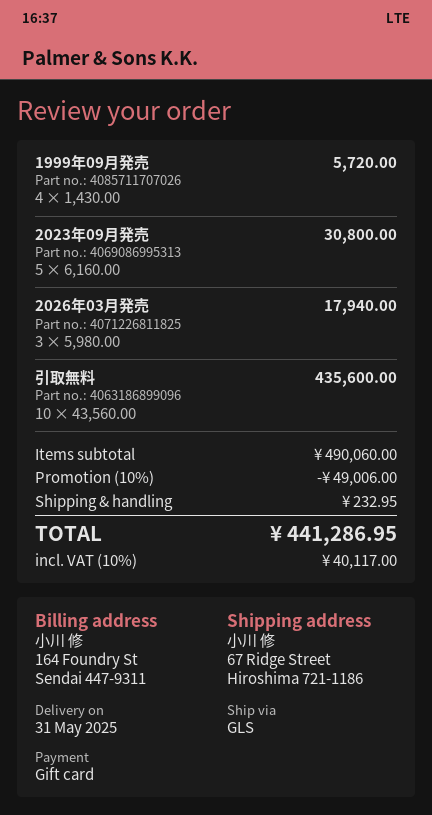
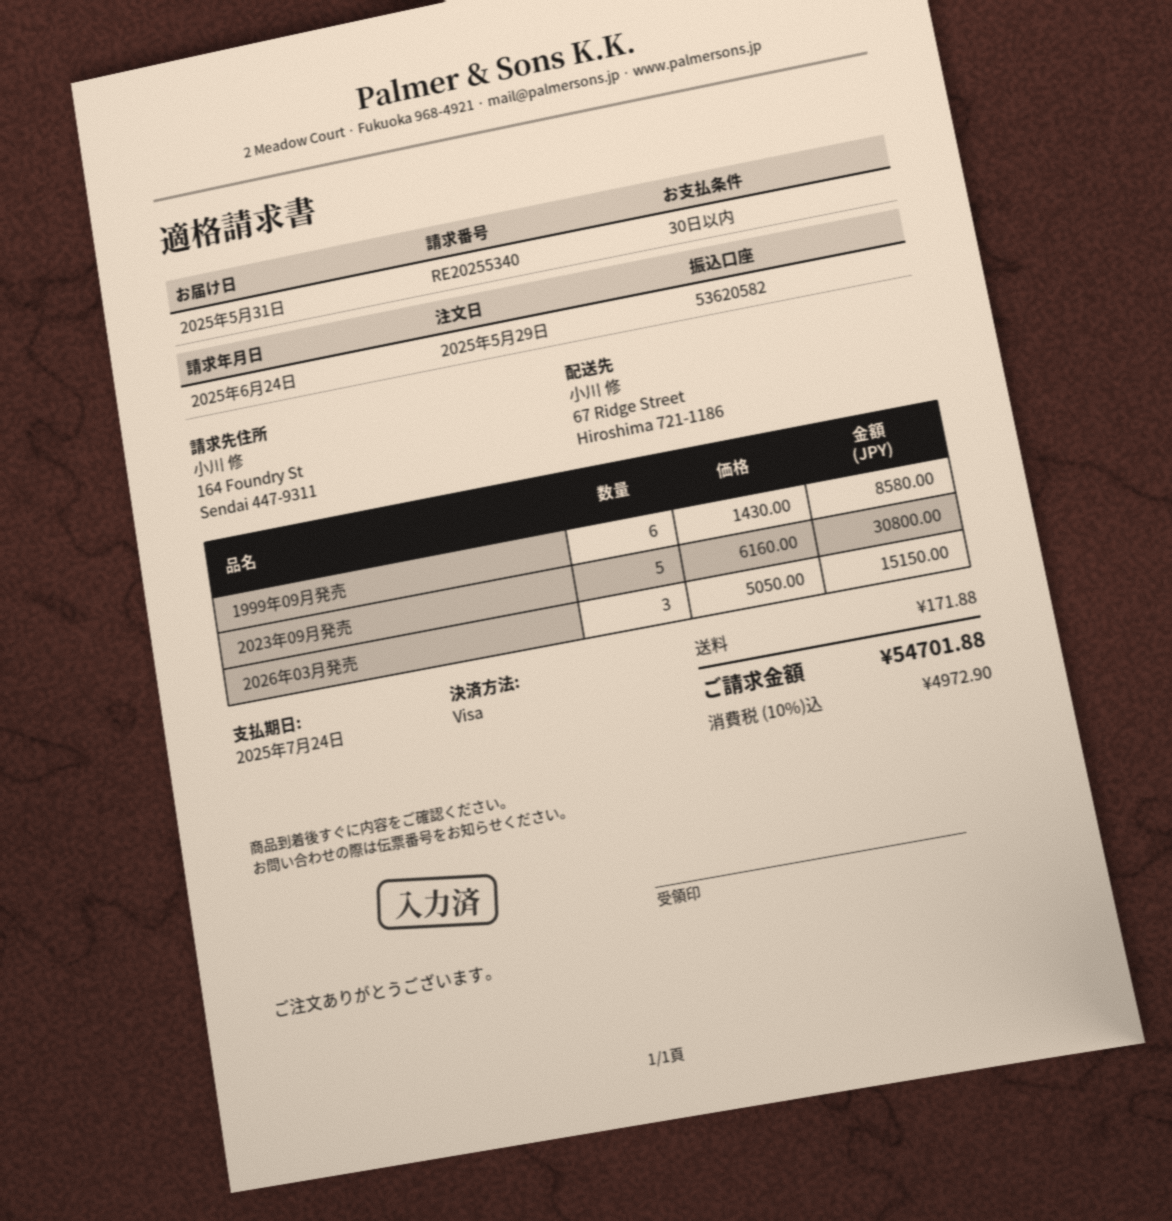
payment method: gift card -> Visa
1999年09月発売: 4 x 1430.00 = 5720.00 -> 6 x 1430.00 = 8580.00
2026年03月発売: 3 x 5980.00 = 17940.00 -> 3 x 5050.00 = 15150.00
引取無料: 10 x 43560.00 = 435600.00 -> none
discount: 10% = 49006.00 -> none
shipping: 232.95 -> 171.88
tax: 10% = 40117.00 -> 10% = 4972.90
total: 441286.95 -> 54701.88

